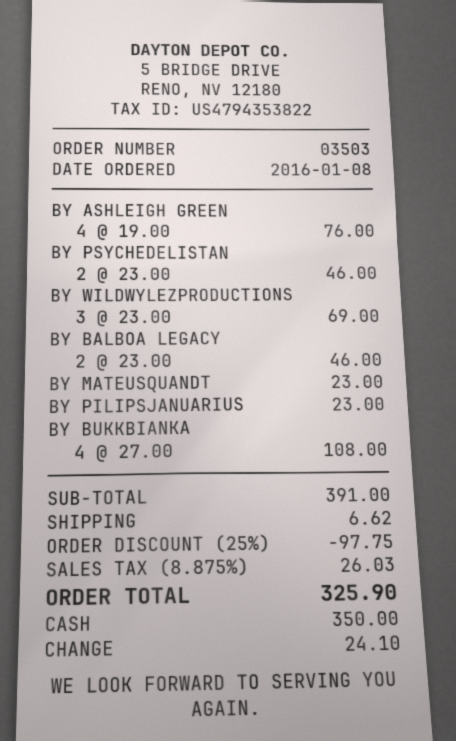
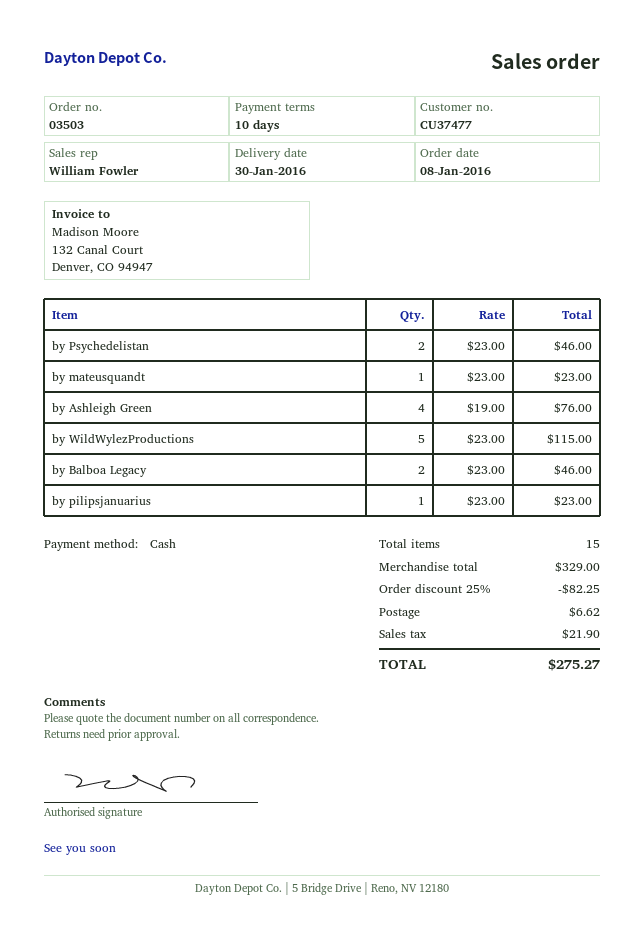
BY WILDWYLEZPRODUCTIONS: 3 x 23.00 = 69.00 -> 5 x 23.00 = 115.00
BY BUKKBIANKA: 4 x 27.00 = 108.00 -> none
subtotal: 391.00 -> 329.00
discount: 25% = 97.75 -> 25% = 82.25
tax: 26.03 -> 21.90
total: 325.90 -> 275.27

